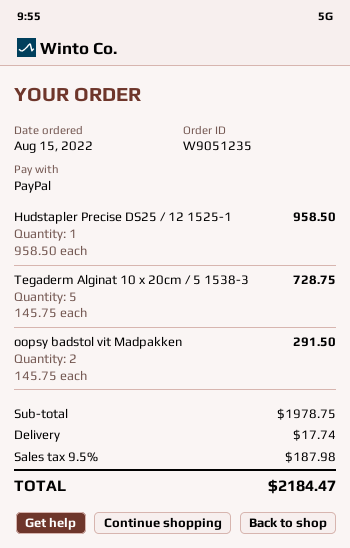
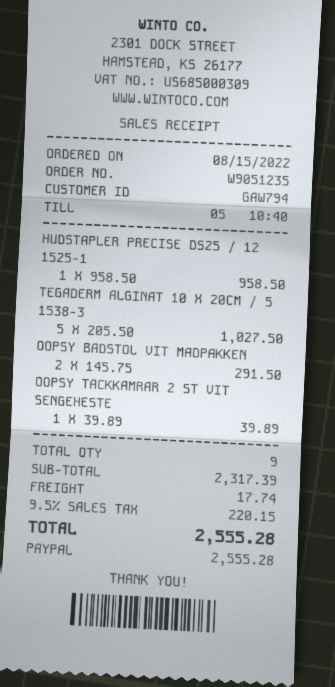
Tegaderm Alginat 10 x 20cm / 5 1538-3: 5 x 145.75 = 728.75 -> 5 x 205.50 = 1027.50
OOPSY TACKKAMRAR 2 ST VIT SENGEHESTE: none -> 1 x 39.89 = 39.89
subtotal: 1978.75 -> 2317.39
tax: 9.5% = 187.98 -> 9.5% = 220.15
total: 2184.47 -> 2555.28

